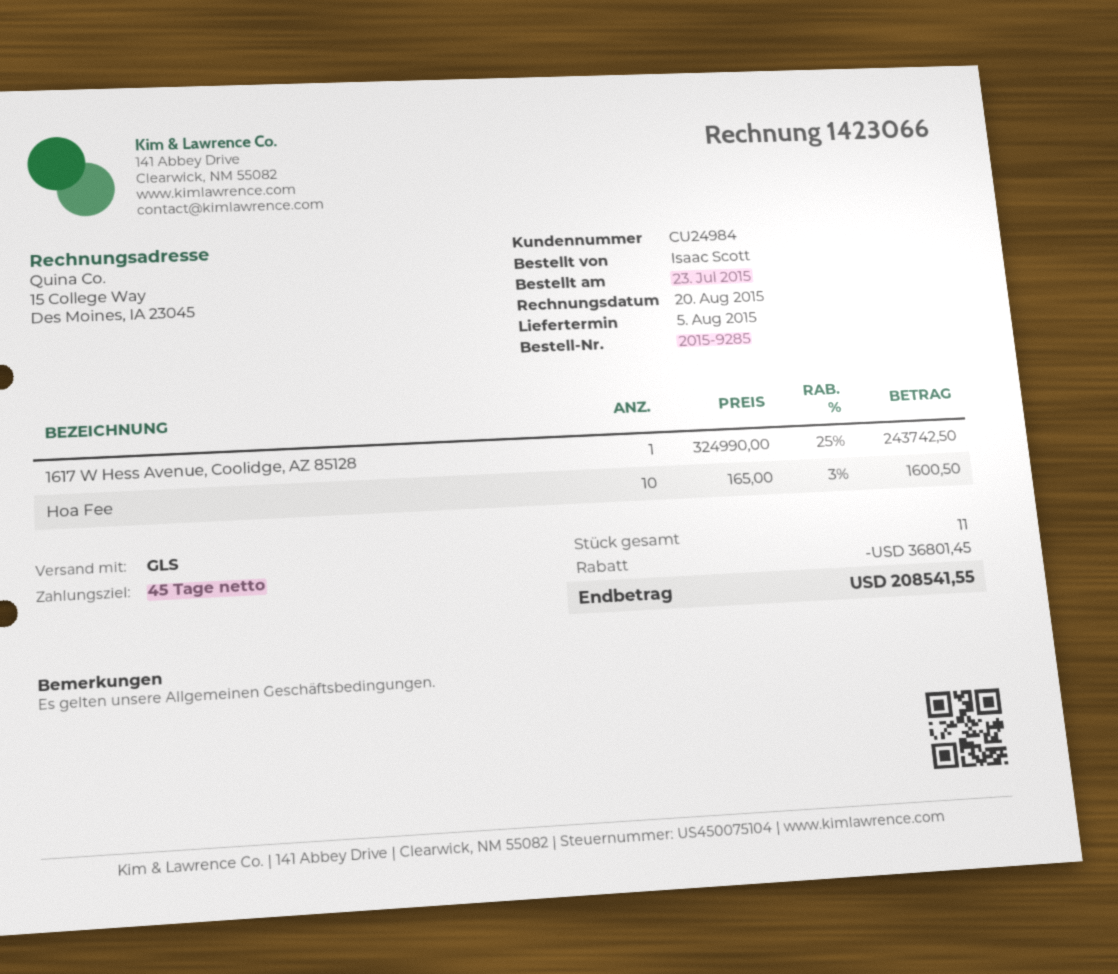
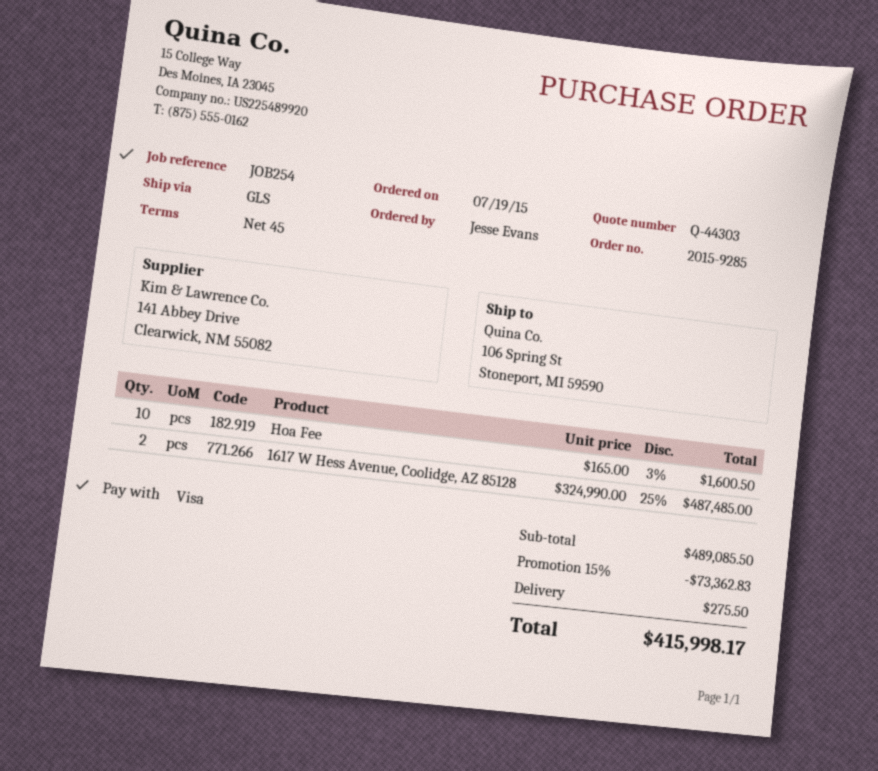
order date: 2015-07-23 -> 2015-07-19
ordered by: Isaac Scott -> Jesse Evans
1617 W Hess Avenue, Coolidge, AZ 85128: 1 x 324990.00 - 25% = 243742.50 -> 2 x 324990.00 - 25% = 487485.00
discount: 36801.45 -> 73362.83
shipping: none -> 275.50
total: 208541.55 -> 415998.17

